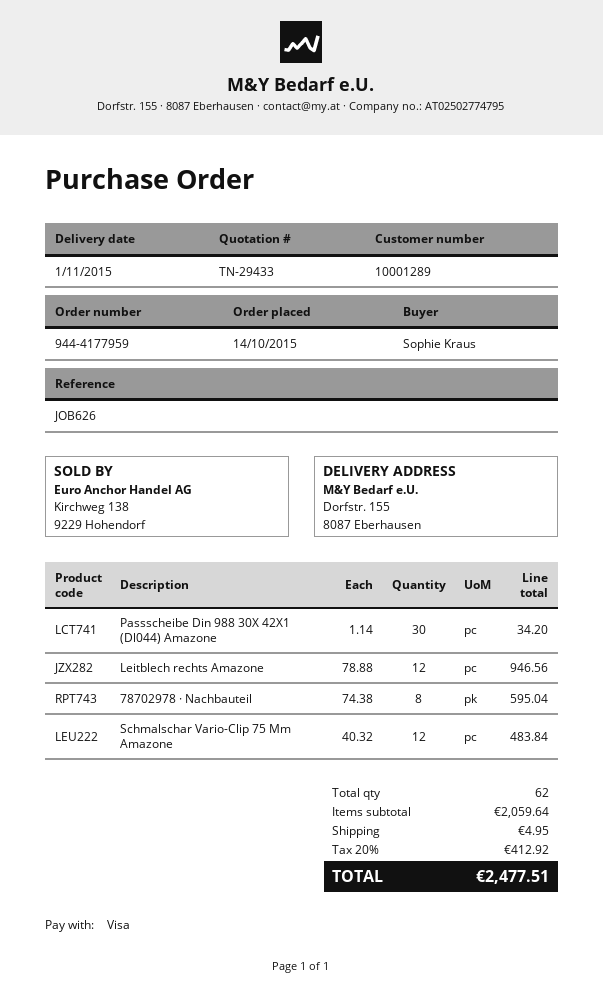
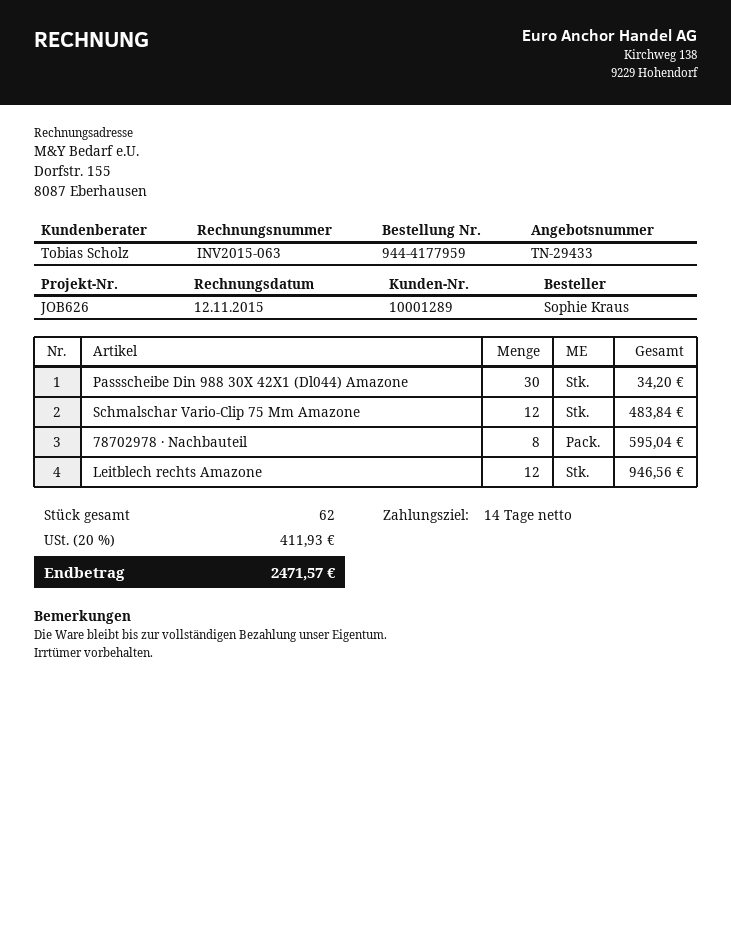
shipping: 4.95 -> none
tax: 20% = 412.92 -> 20% = 411.93
total: 2477.51 -> 2471.57

